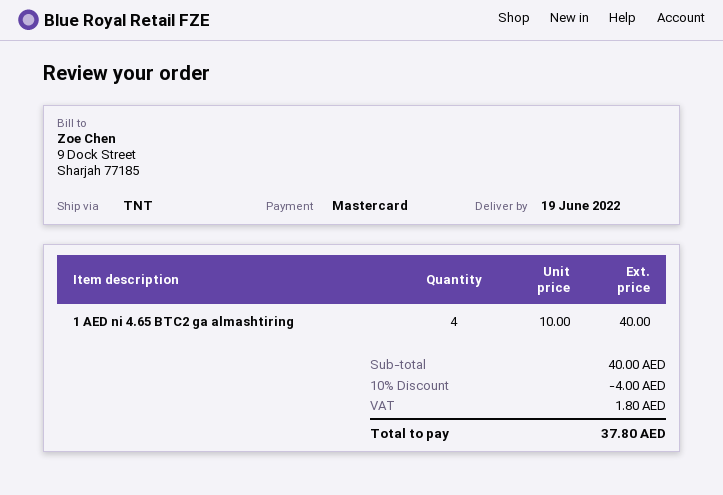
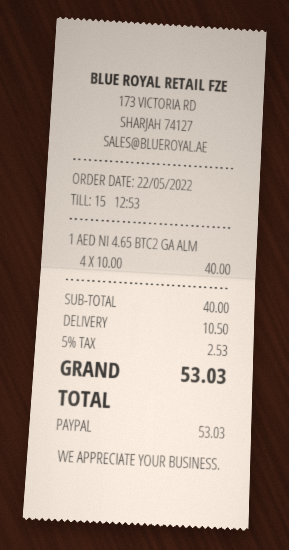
payment method: Mastercard -> PayPal
discount: 10% = 4.00 -> none
shipping: none -> 10.50
tax: 1.80 -> 2.53
total: 37.80 -> 53.03

